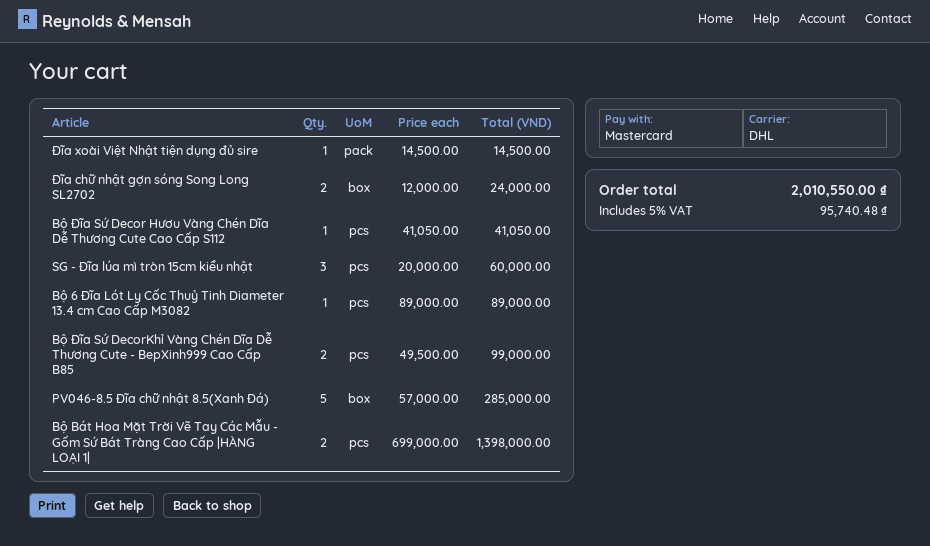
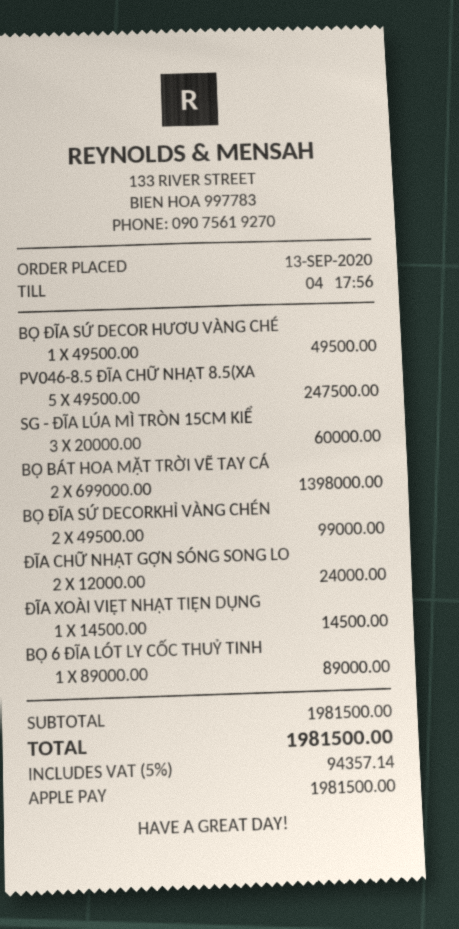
payment method: Mastercard -> Apple Pay
Bộ Đĩa Sứ Decor Hươu Vàng Chén Dĩa Dễ Thương Cute Cao Cấp S112: 1 x 41050.00 = 41050.00 -> 1 x 49500.00 = 49500.00
PV046-8.5 Đĩa chữ nhật 8.5(Xanh Đá): 5 x 57000.00 = 285000.00 -> 5 x 49500.00 = 247500.00
tax: 5% = 95740.48 -> 5% = 94357.14
total: 2010550.00 -> 1981500.00

